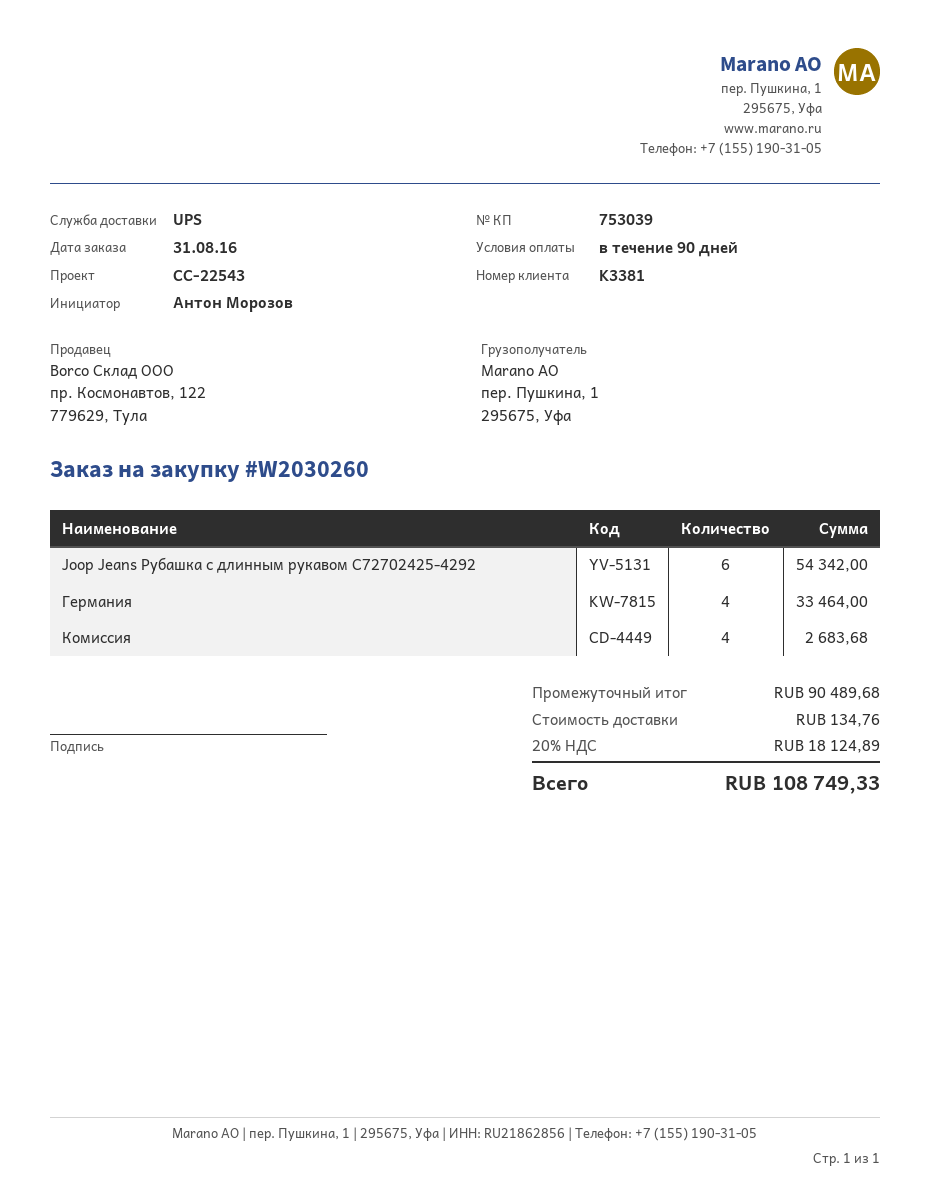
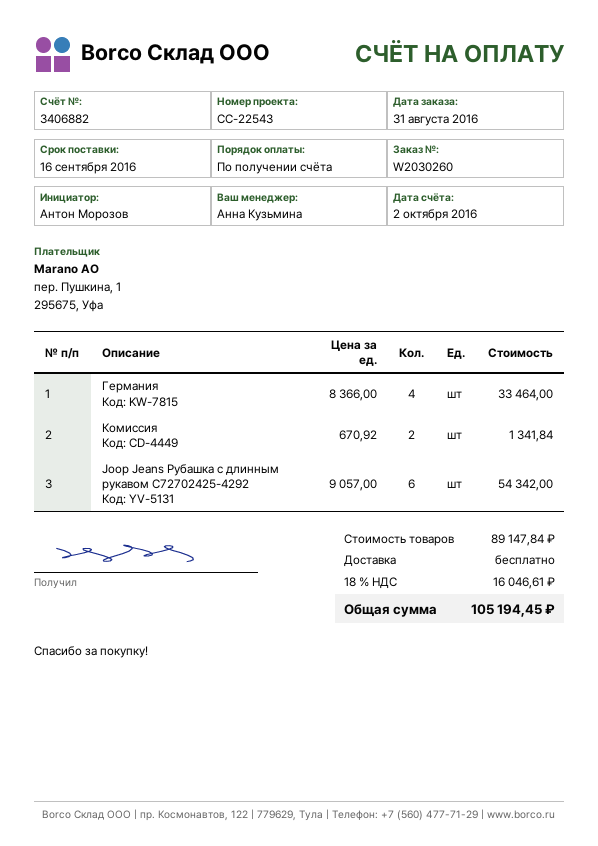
payment terms: 90 days -> on receipt
Комиссия: 4 for 2683.68 -> 2 for 1341.84
subtotal: 90489.68 -> 89147.84
shipping: 134.76 -> 0.00
tax: 20% = 18124.89 -> 18% = 16046.61
total: 108749.33 -> 105194.45

